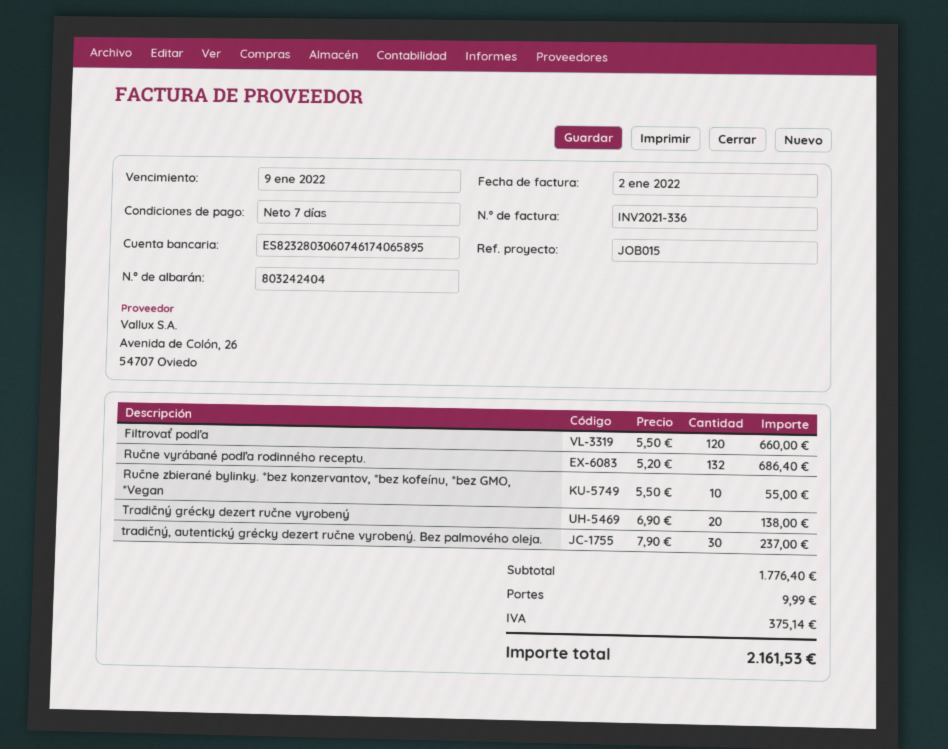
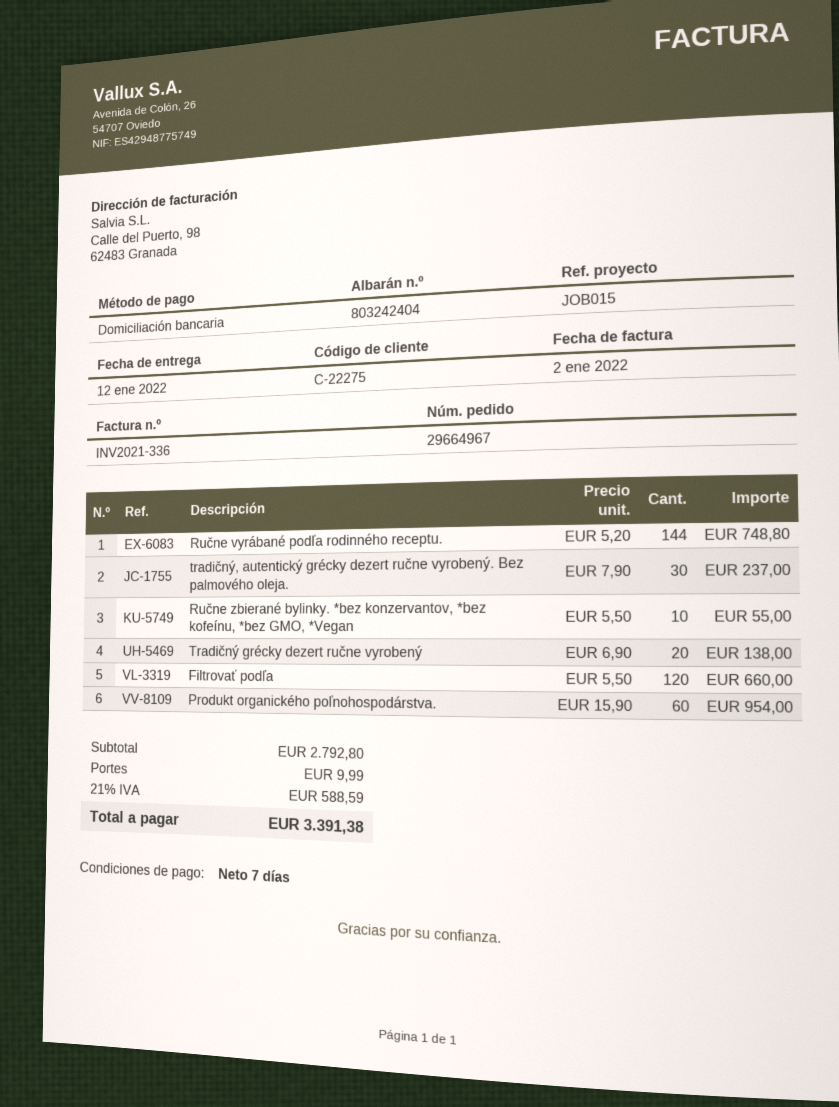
Ručne vyrábané podľa rodinného receptu.: 132 x 5.20 = 686.40 -> 144 x 5.20 = 748.80
Produkt organického poľnohospodárstva.: none -> 60 x 15.90 = 954.00
subtotal: 1776.40 -> 2792.80
tax: 375.14 -> 588.59
total: 2161.53 -> 3391.38

